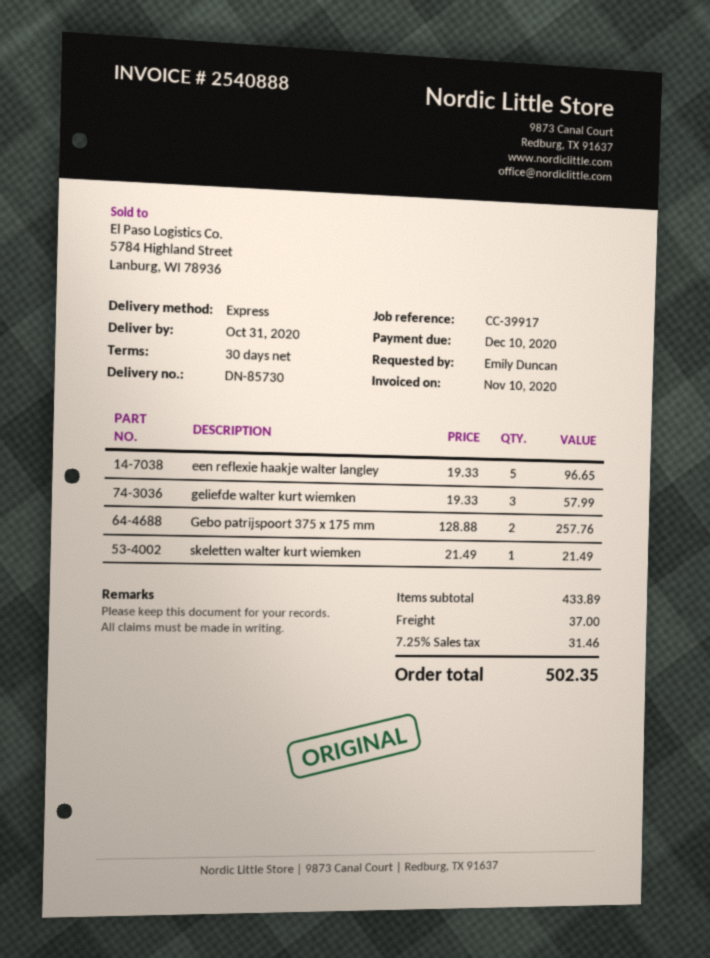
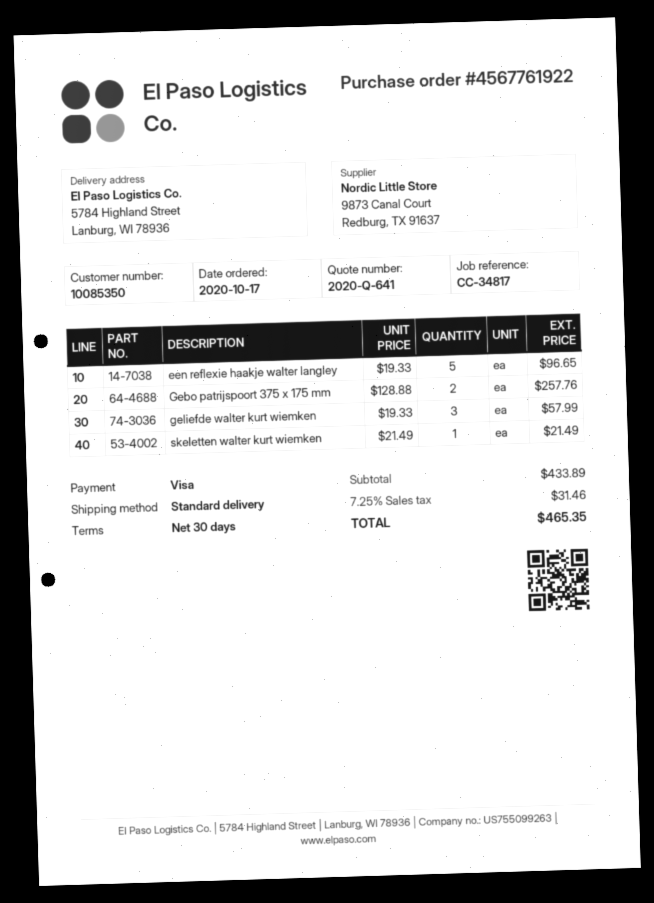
reference: CC-39917 -> CC-34817
shipping method: express -> standard
shipping: 37.00 -> none
total: 502.35 -> 465.35

